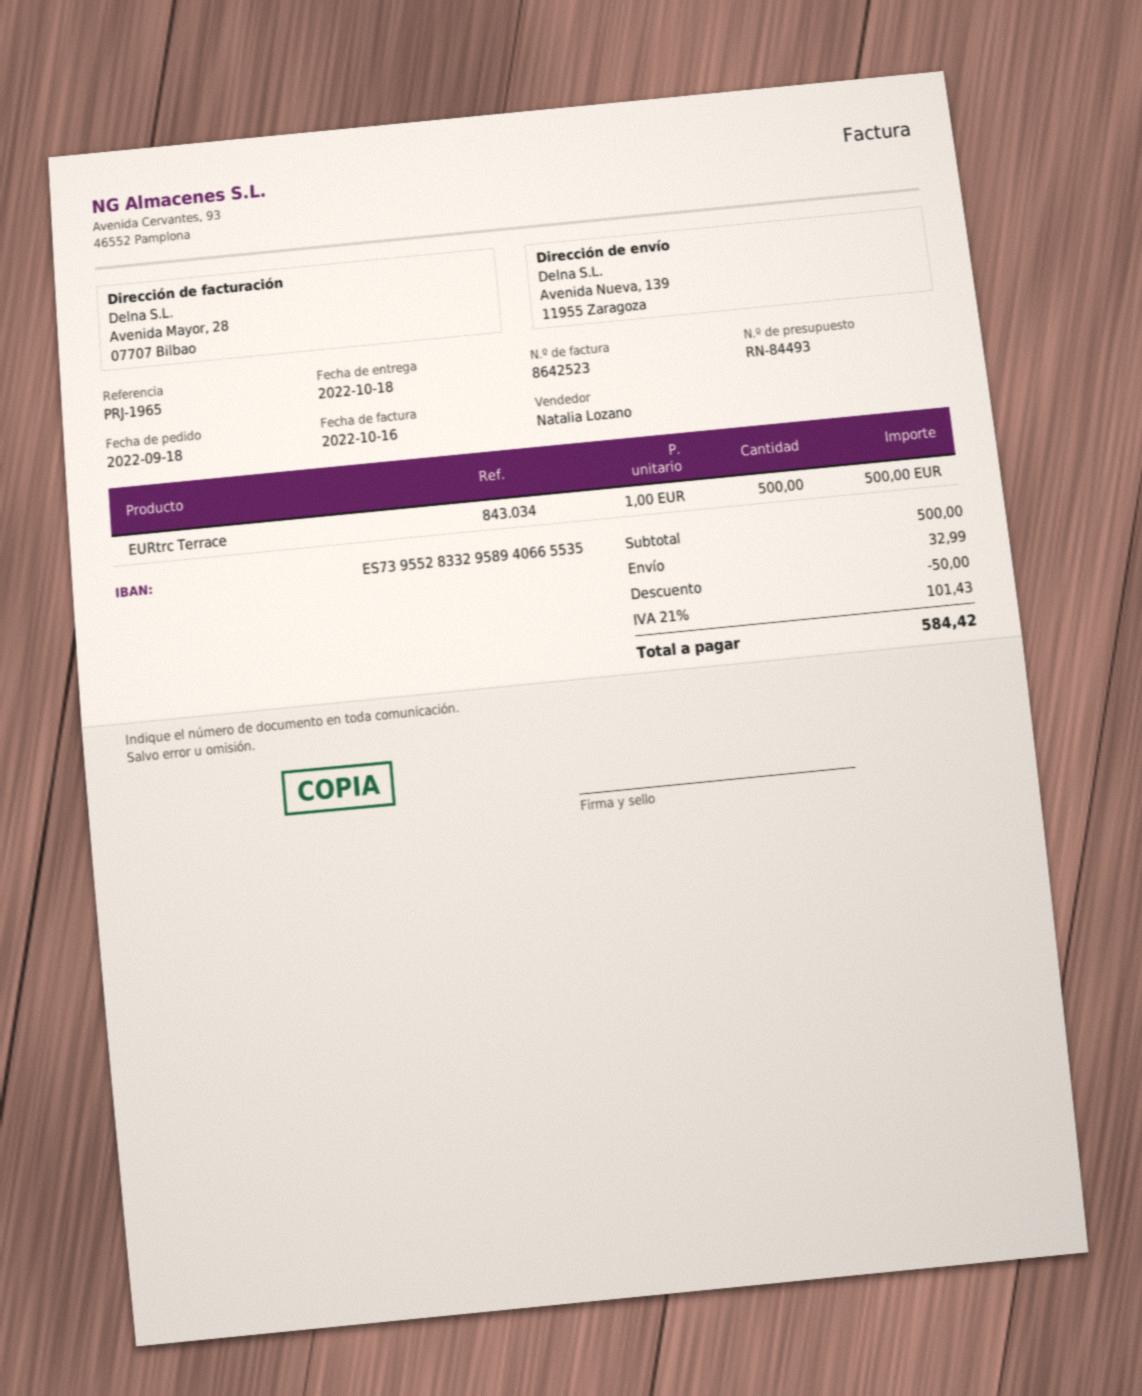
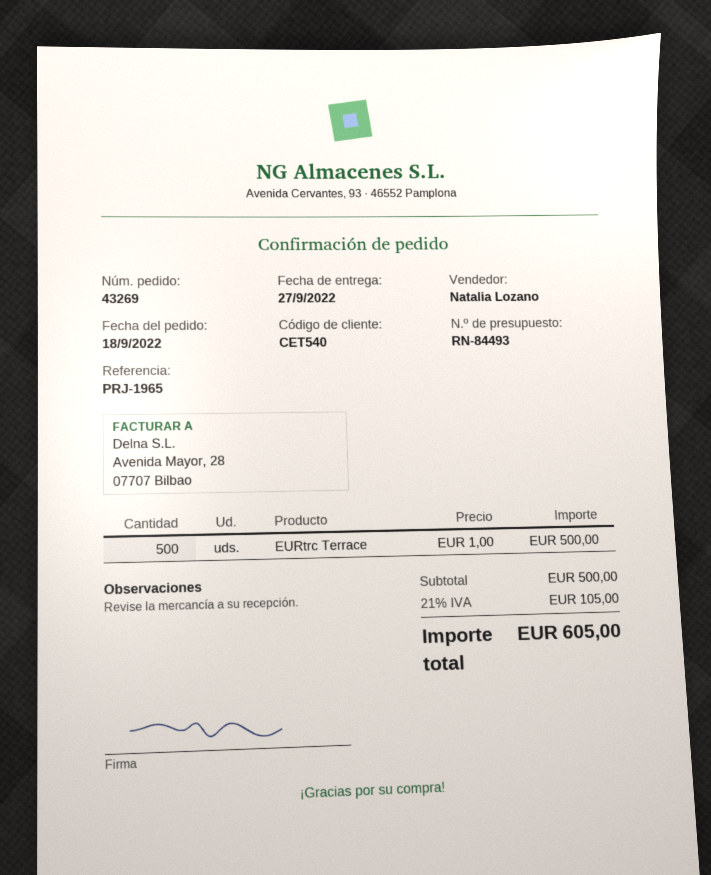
delivery date: 2022-10-18 -> 2022-09-27
discount: 50.00 -> none
shipping: 32.99 -> none
tax: 21% = 101.43 -> 21% = 105.00
total: 584.42 -> 605.00

